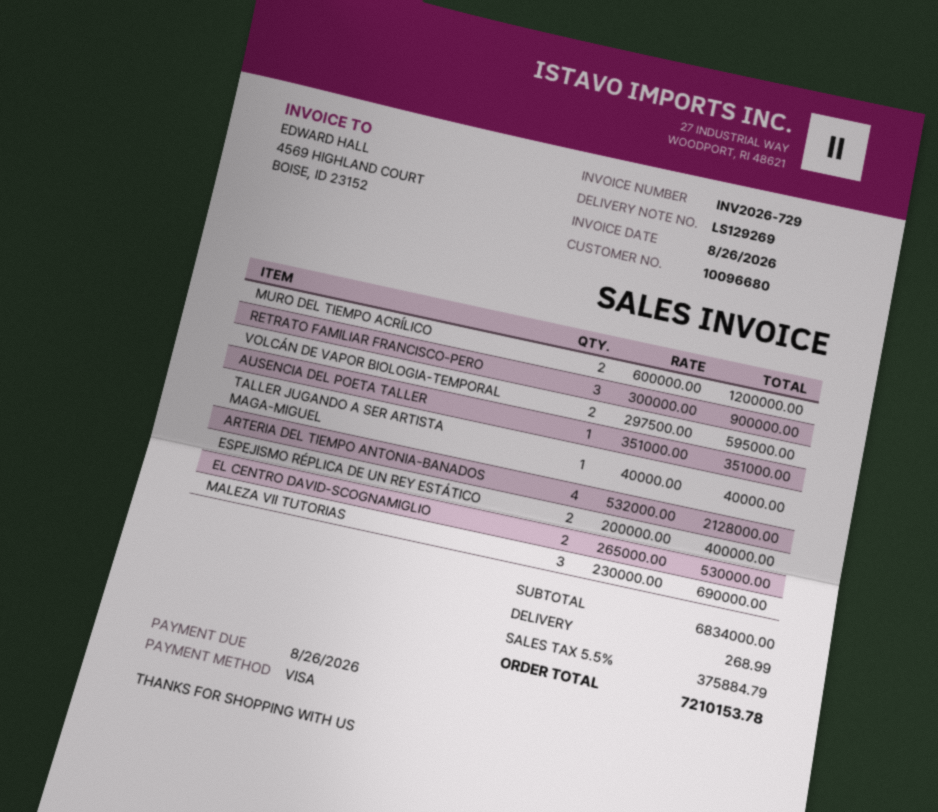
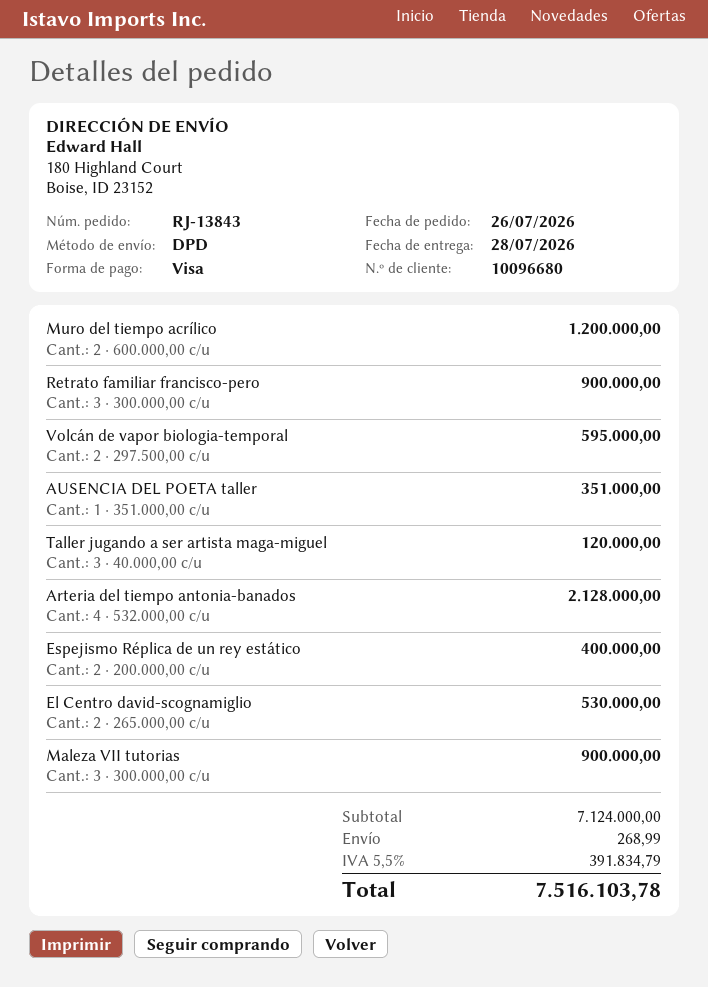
TALLER JUGANDO A SER ARTISTA MAGA-MIGUEL: 1 x 40000.00 = 40000.00 -> 3 x 40000.00 = 120000.00
MALEZA VII TUTORIAS: 3 x 230000.00 = 690000.00 -> 3 x 300000.00 = 900000.00
subtotal: 6834000.00 -> 7124000.00
tax: 5.5% = 375884.79 -> 5.5% = 391834.79
total: 7210153.78 -> 7516103.78

